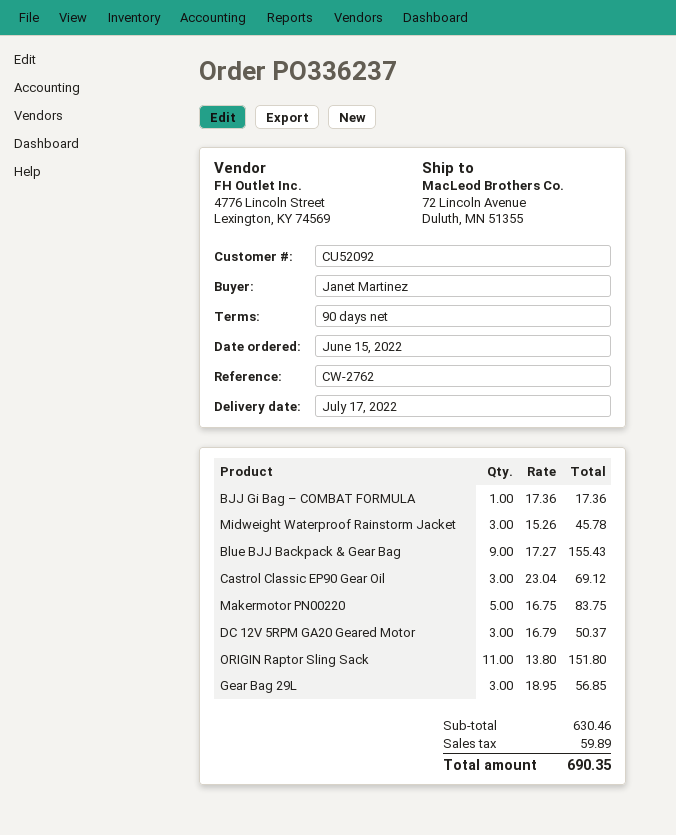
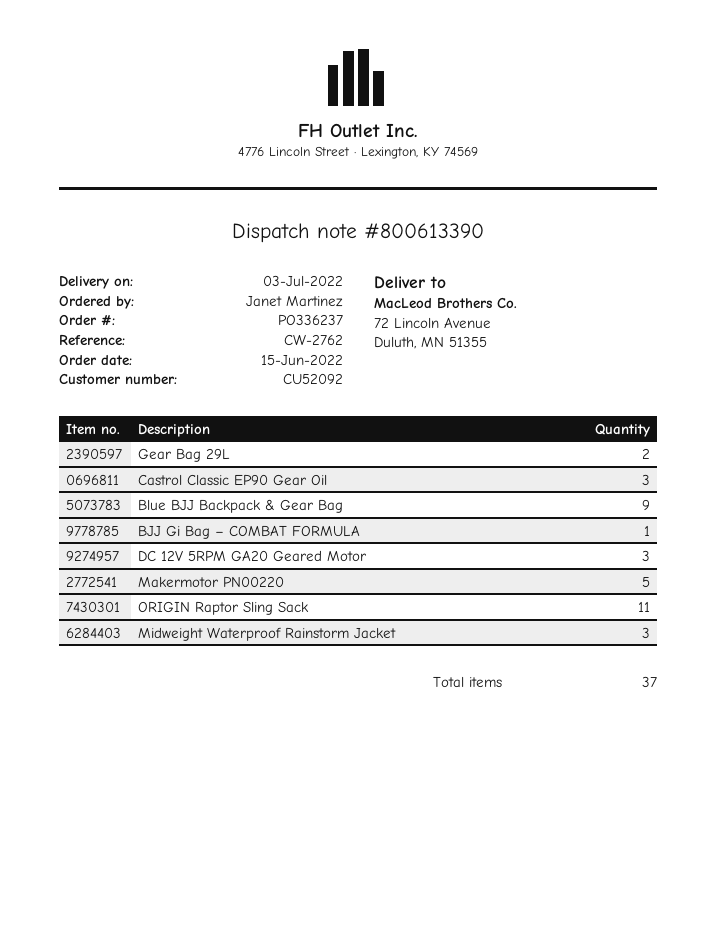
delivery date: 2022-07-17 -> 2022-07-03
Gear Bag 29L: 3 -> 2

